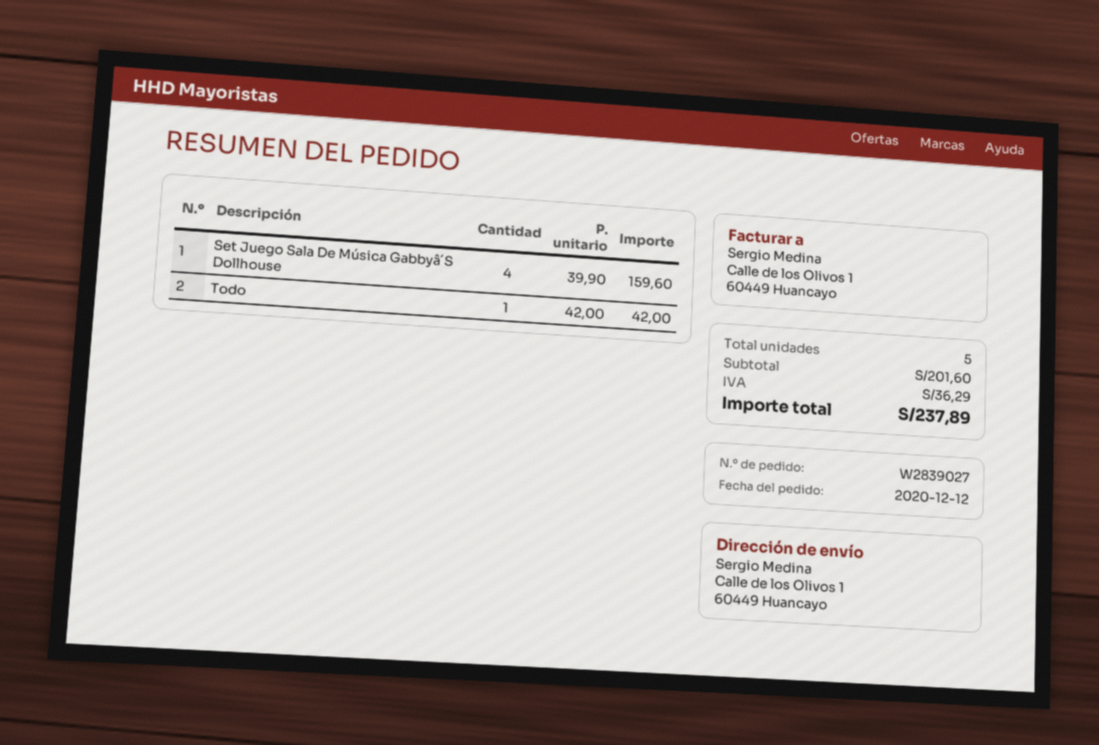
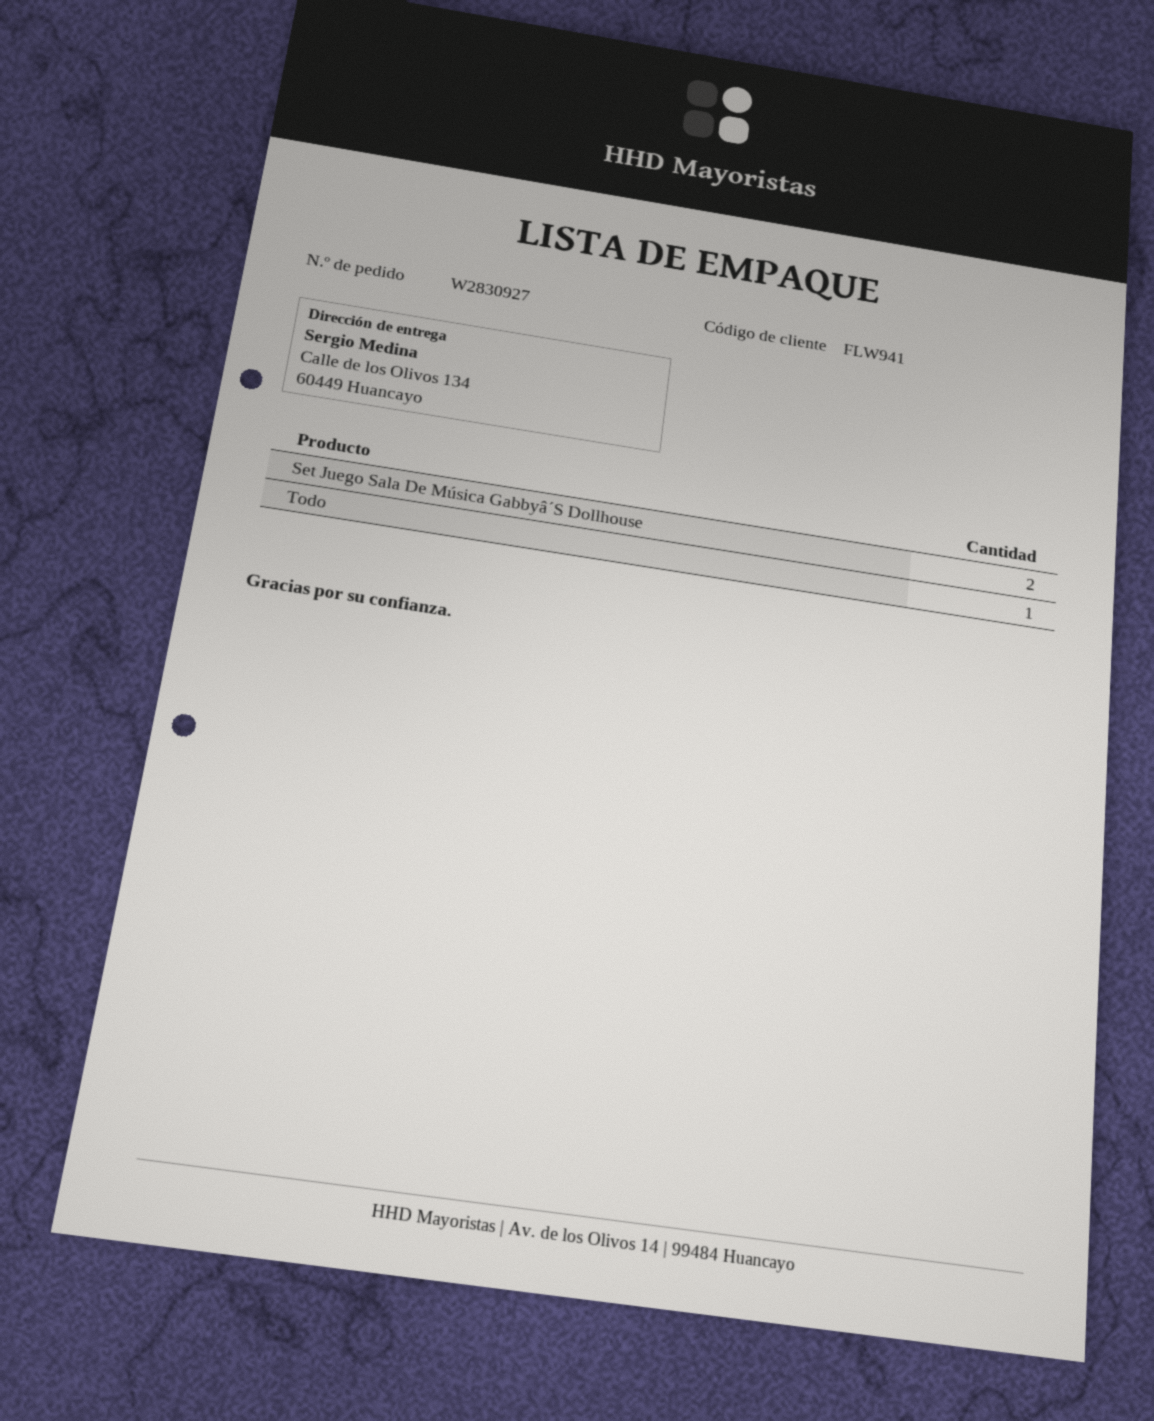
order number: W2839027 -> W2830927
ship to: Calle de los Olivos 1, 60449 Huancayo -> Calle de los Olivos 134, 60449 Huancayo
Set Juego Sala De Música Gabbyâ´S Dollhouse: 4 -> 2

